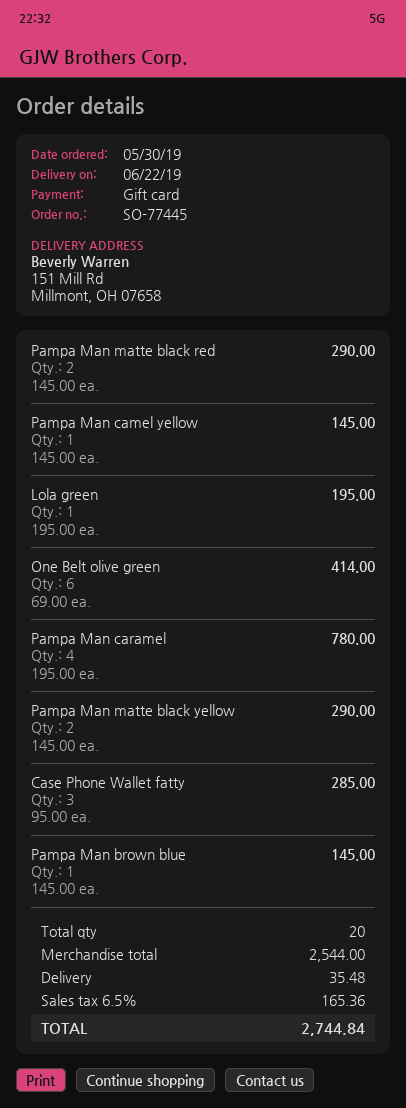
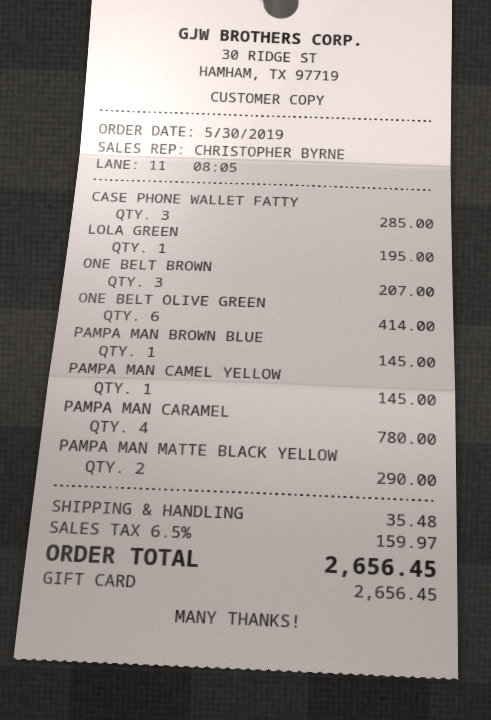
Pampa Man matte black red: 2 for 290.00 -> none
ONE BELT BROWN: none -> 3 for 207.00
tax: 6.5% = 165.36 -> 6.5% = 159.97
total: 2744.84 -> 2656.45

